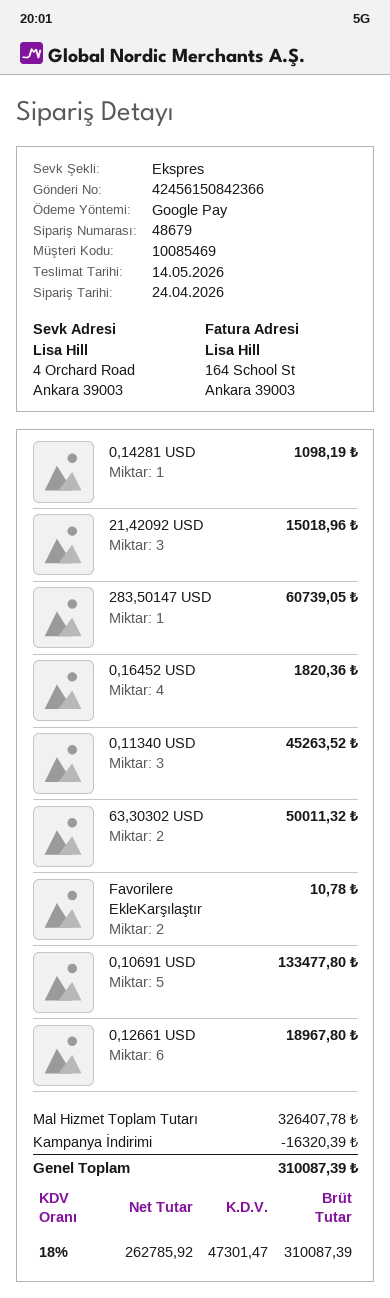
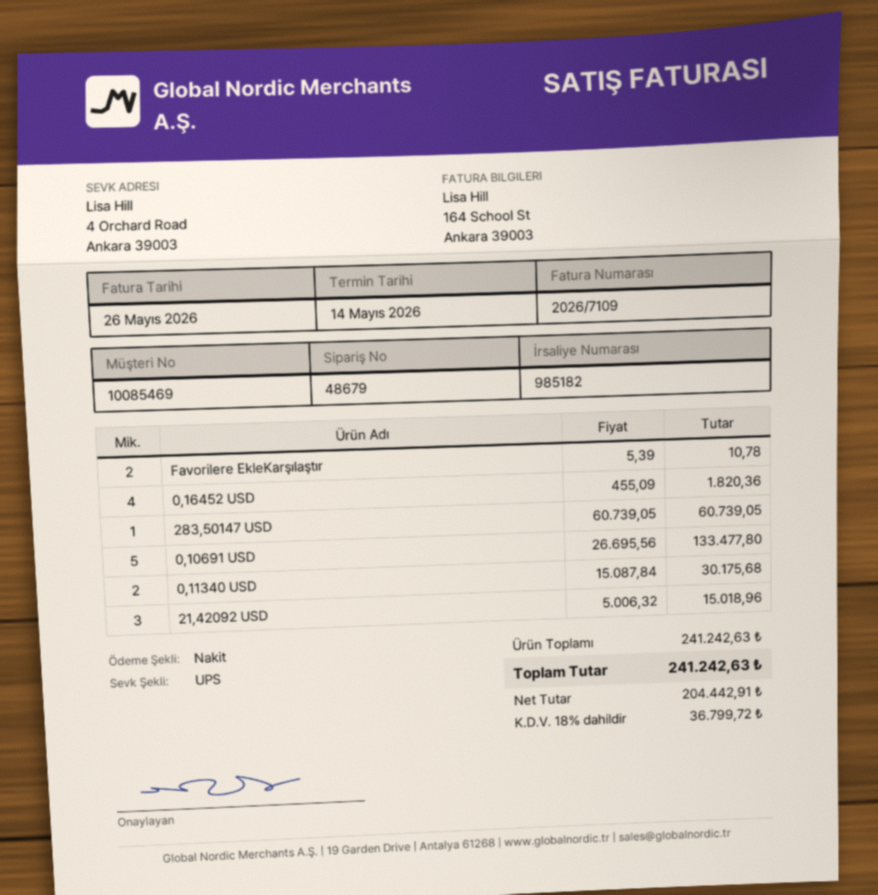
payment method: Google Pay -> cash
shipping method: express -> UPS
0,14281 USD: 1 for 1098.19 -> none
0,11340 USD: 3 for 45263.52 -> 2 for 30175.68
63,30302 USD: 2 for 50011.32 -> none
0,12661 USD: 6 for 18967.80 -> none
subtotal: 326407.78 -> 241242.63
discount: 16320.39 -> none
net: 262785.92 -> 204442.91
tax: 18% = 47301.47 -> 18% = 36799.72
total: 310087.39 -> 241242.63

